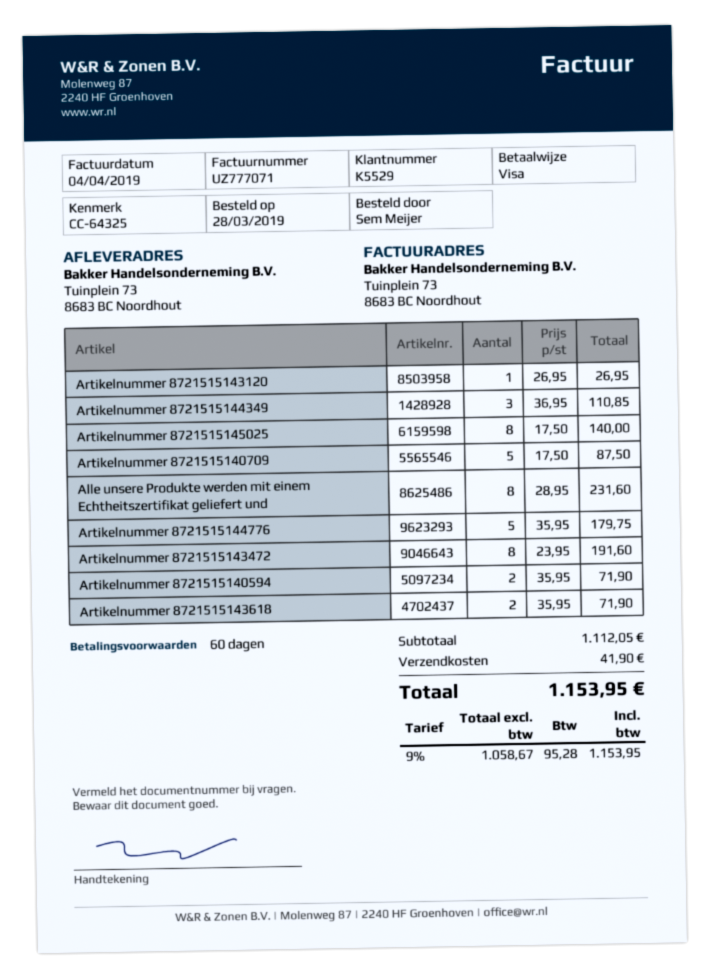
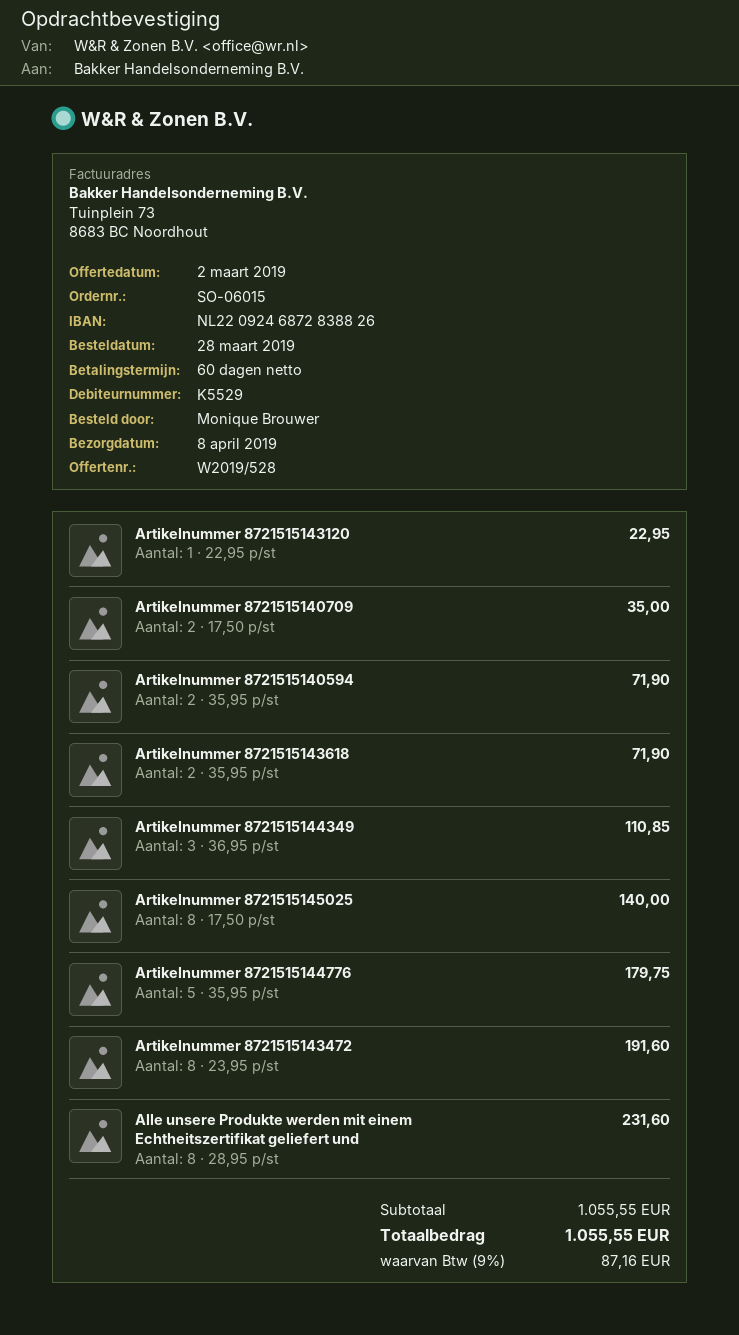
ordered by: Sem Meijer -> Monique Brouwer
Artikelnummer 8721515143120: 1 x 26.95 = 26.95 -> 1 x 22.95 = 22.95
Artikelnummer 8721515140709: 5 x 17.50 = 87.50 -> 2 x 17.50 = 35.00
subtotal: 1112.05 -> 1055.55
shipping: 41.90 -> none
tax: 9% = 95.28 -> 9% = 87.16
total: 1153.95 -> 1055.55

